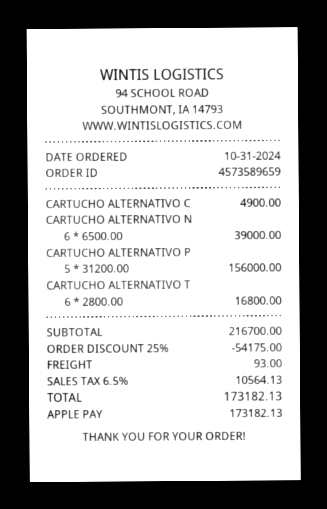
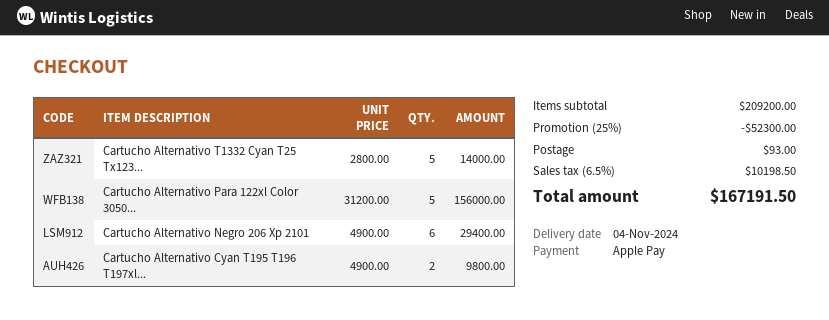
CARTUCHO ALTERNATIVO C: 1 x 4900.00 = 4900.00 -> 2 x 4900.00 = 9800.00
CARTUCHO ALTERNATIVO N: 6 x 6500.00 = 39000.00 -> 6 x 4900.00 = 29400.00
CARTUCHO ALTERNATIVO T: 6 x 2800.00 = 16800.00 -> 5 x 2800.00 = 14000.00
subtotal: 216700.00 -> 209200.00
discount: 25% = 54175.00 -> 25% = 52300.00
tax: 6.5% = 10564.13 -> 6.5% = 10198.50
total: 173182.13 -> 167191.50

